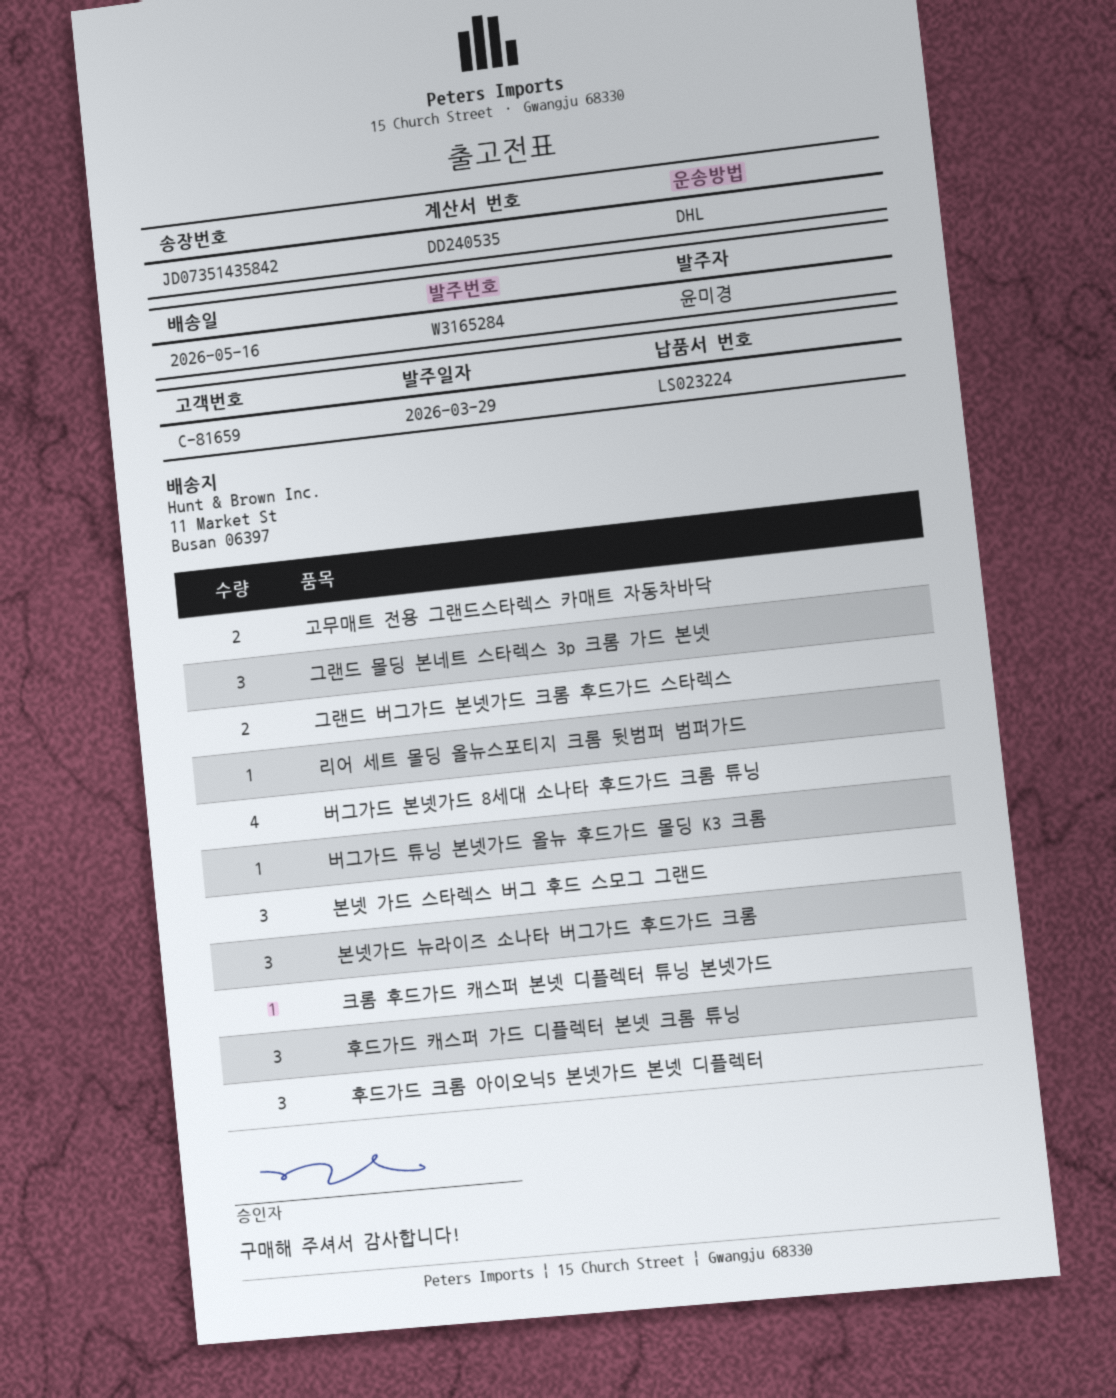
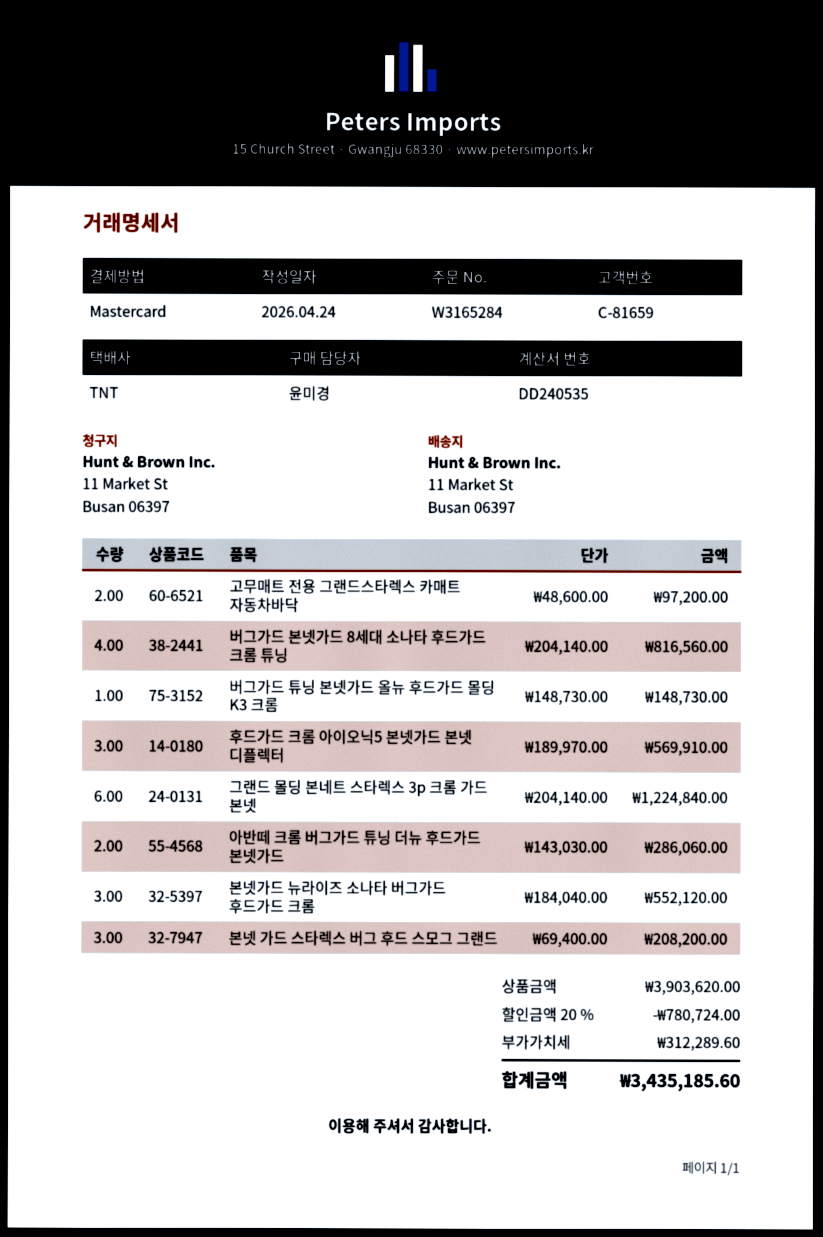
shipping method: DHL -> TNT
그랜드 몰딩 본네트 스타렉스 3p 크롬 가드 본넷: 3 -> 6
그랜드 버그가드 본넷가드 크롬 후드가드 스타렉스: 2 -> none
리어 세트 몰딩 올뉴스포티지 크롬 뒷범퍼 범퍼가드: 1 -> none
크롬 후드가드 캐스퍼 본넷 디플렉터 튜닝 본넷가드: 1 -> none
후드가드 캐스퍼 가드 디플렉터 본넷 크롬 튜닝: 3 -> none
아반떼 크롬 버그가드 튜닝 더뉴 후드가드 본넷가드: none -> 2

